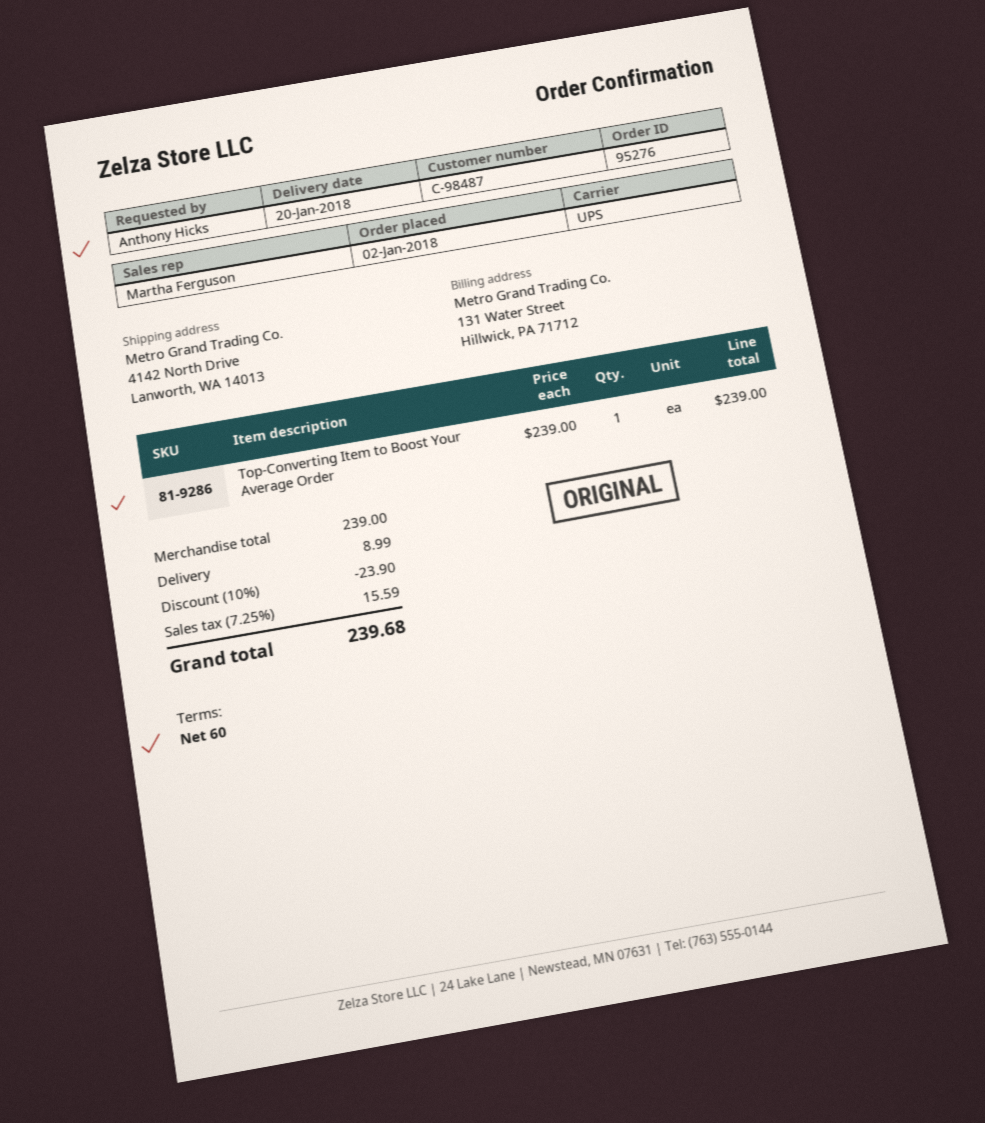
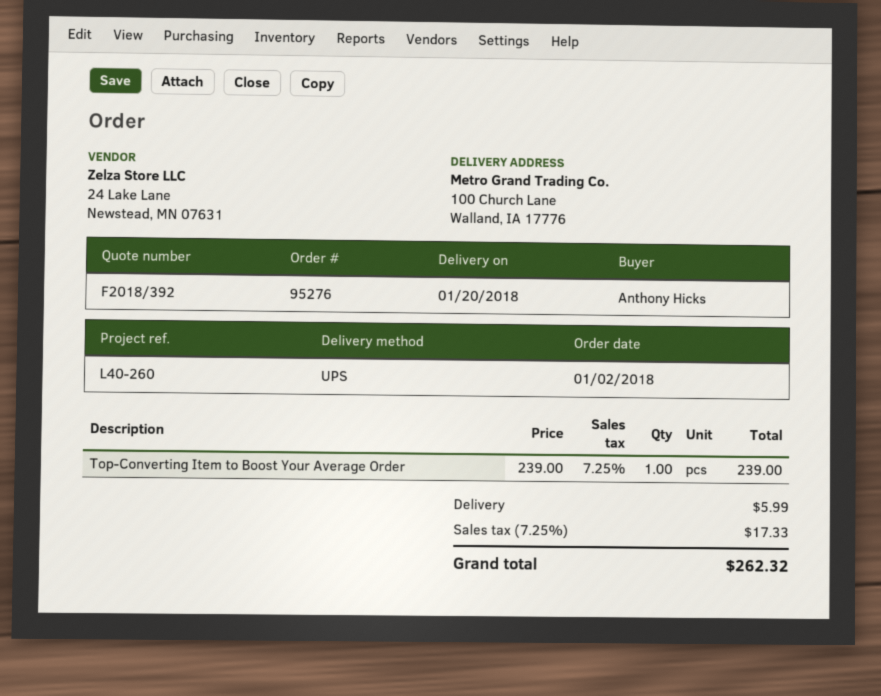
ship to: 4142 North Drive, Lanworth, WA 14013 -> 100 Church Lane, Walland, IA 17776
discount: 10% = 23.90 -> none
shipping: 8.99 -> 5.99
tax: 7.25% = 15.59 -> 7.25% = 17.33
total: 239.68 -> 262.32

